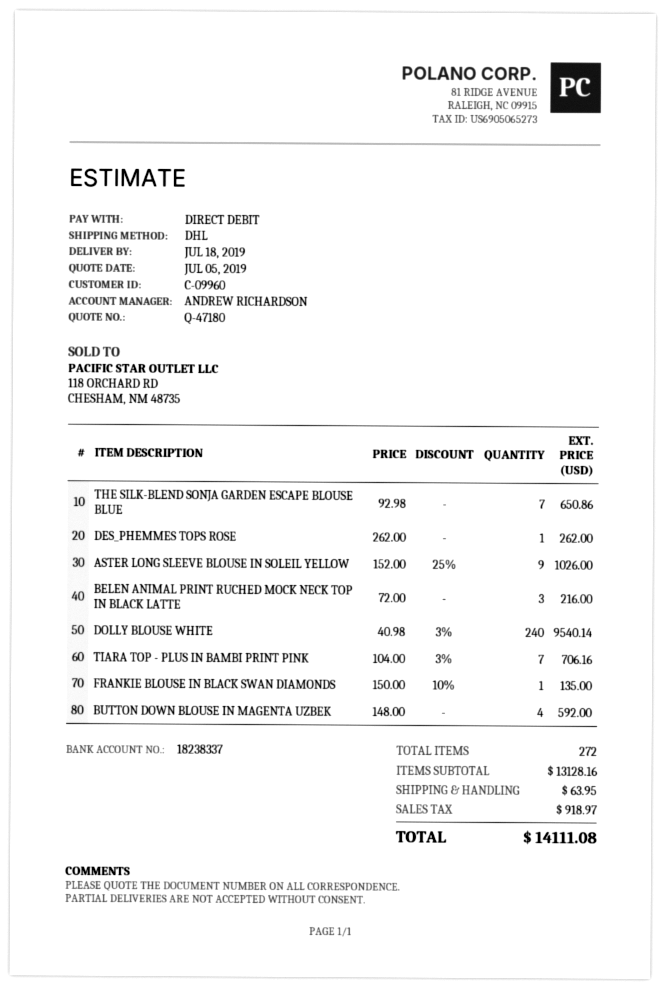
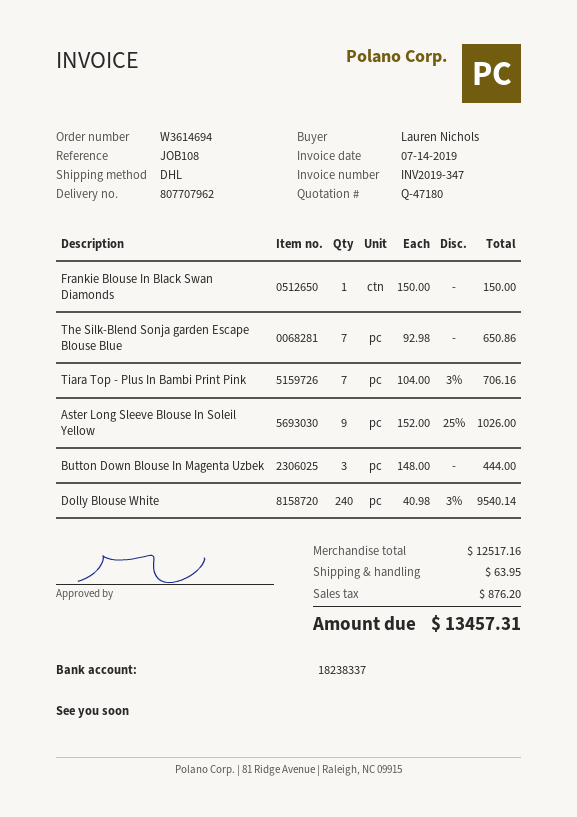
DES_PHEMMES TOPS ROSE: 1 x 262.00 = 262.00 -> none
BELEN ANIMAL PRINT RUCHED MOCK NECK TOP IN BLACK LATTE: 3 x 72.00 = 216.00 -> none
FRANKIE BLOUSE IN BLACK SWAN DIAMONDS: 1 x 150.00 - 10% = 135.00 -> 1 x 150.00 = 150.00
BUTTON DOWN BLOUSE IN MAGENTA UZBEK: 4 x 148.00 = 592.00 -> 3 x 148.00 = 444.00
subtotal: 13128.16 -> 12517.16
tax: 918.97 -> 876.20
total: 14111.08 -> 13457.31

